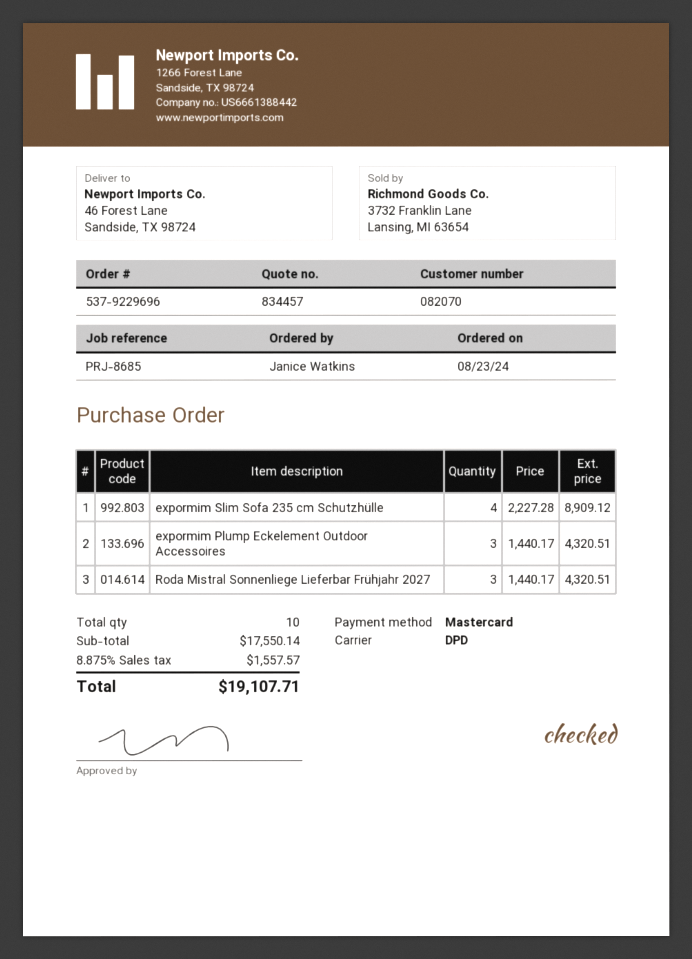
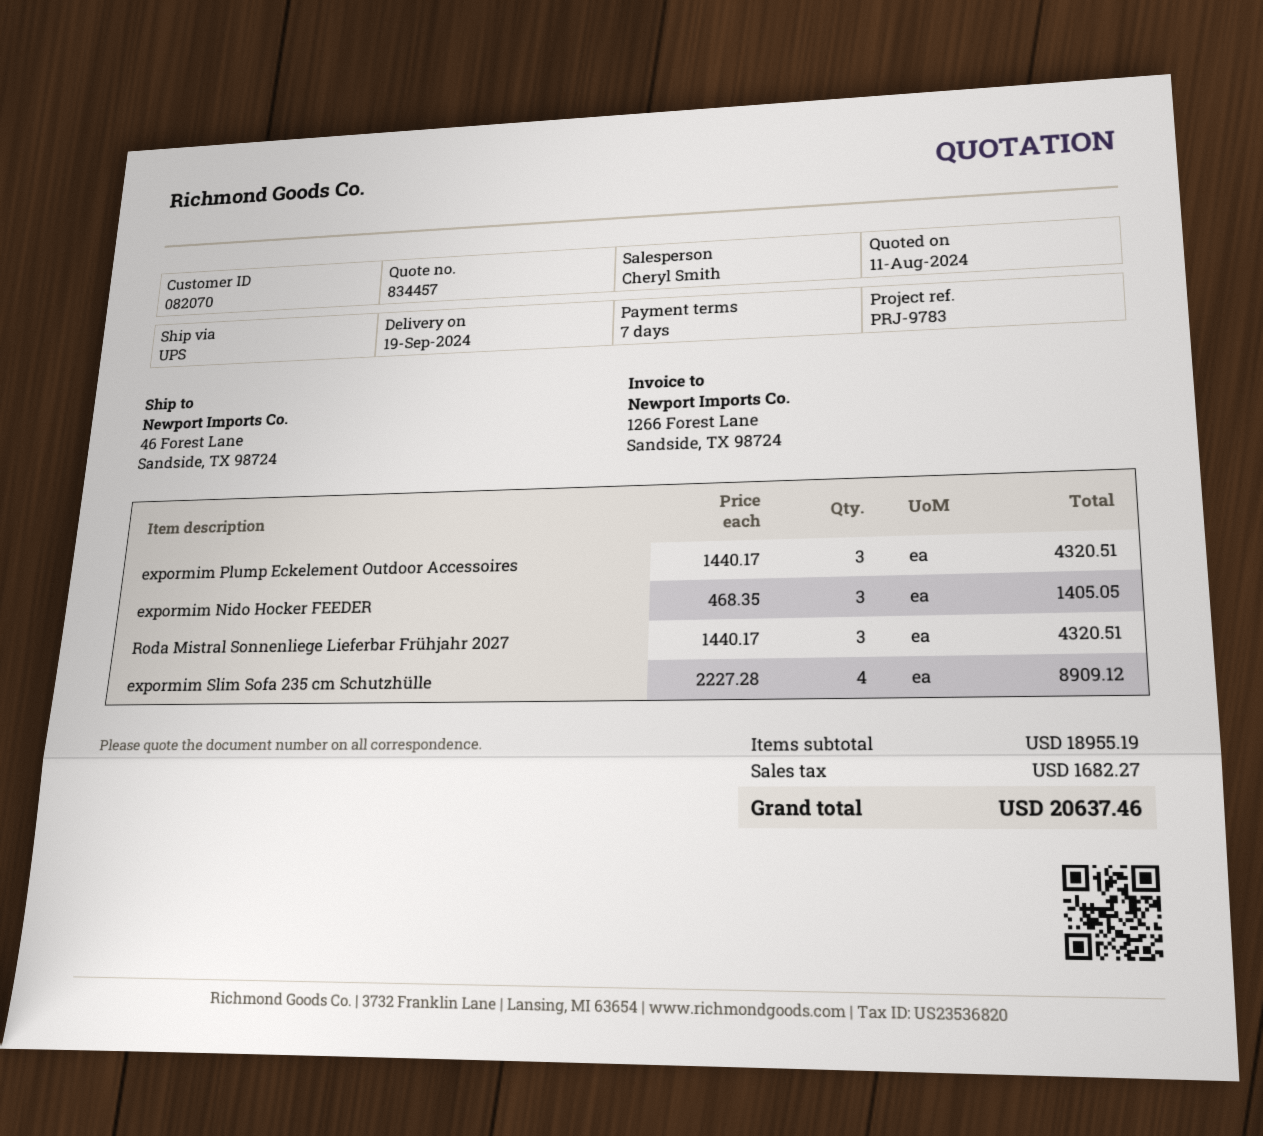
reference: PRJ-8685 -> PRJ-9783
shipping method: DPD -> UPS
expormim Nido Hocker FEEDER: none -> 3 x 468.35 = 1405.05
subtotal: 17550.14 -> 18955.19
tax: 1557.57 -> 1682.27
total: 19107.71 -> 20637.46

